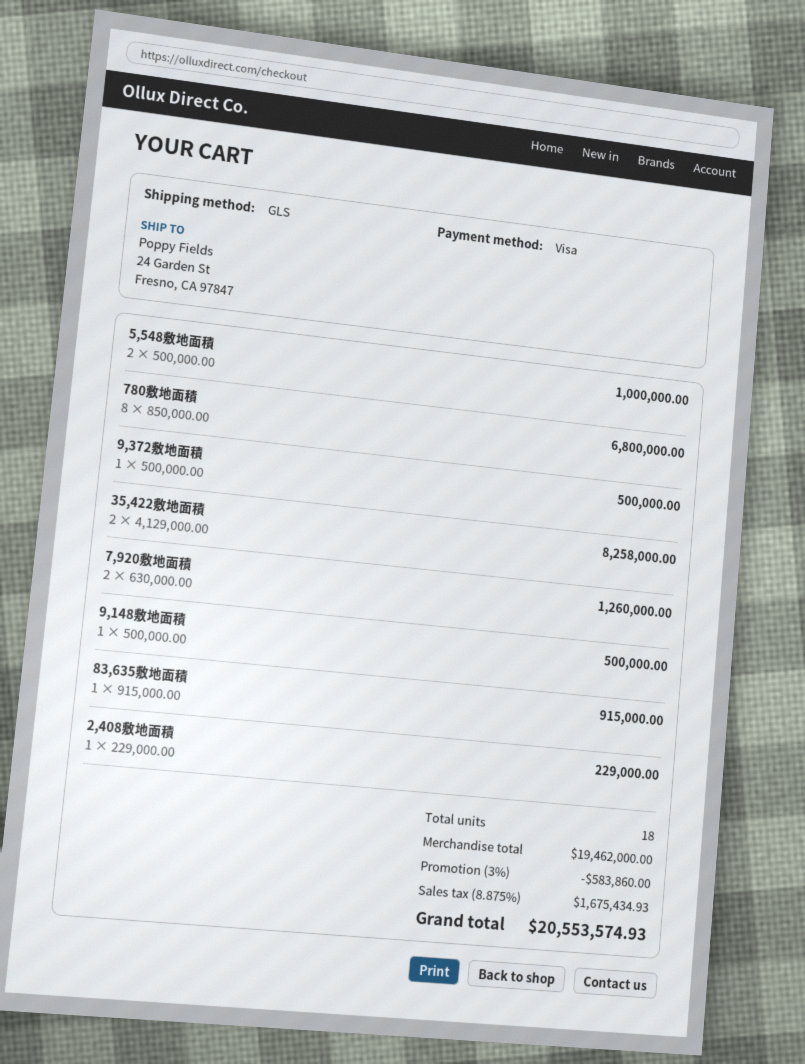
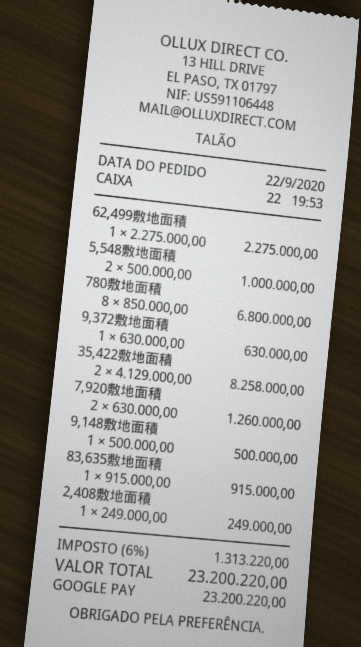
payment method: Visa -> Google Pay
9,372敷地面積: 1 x 500000.00 = 500000.00 -> 1 x 630000.00 = 630000.00
2,408敷地面積: 1 x 229000.00 = 229000.00 -> 1 x 249000.00 = 249000.00
62,499敷地面積: none -> 1 x 2275000.00 = 2275000.00
discount: 3% = 583860.00 -> none
tax: 8.875% = 1675434.93 -> 6% = 1313220.00
total: 20553574.93 -> 23200220.00

